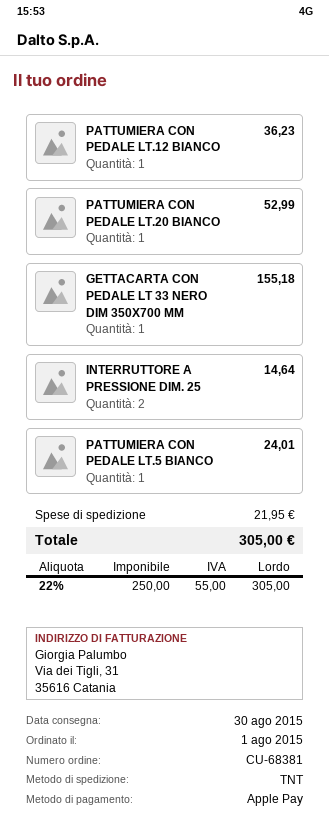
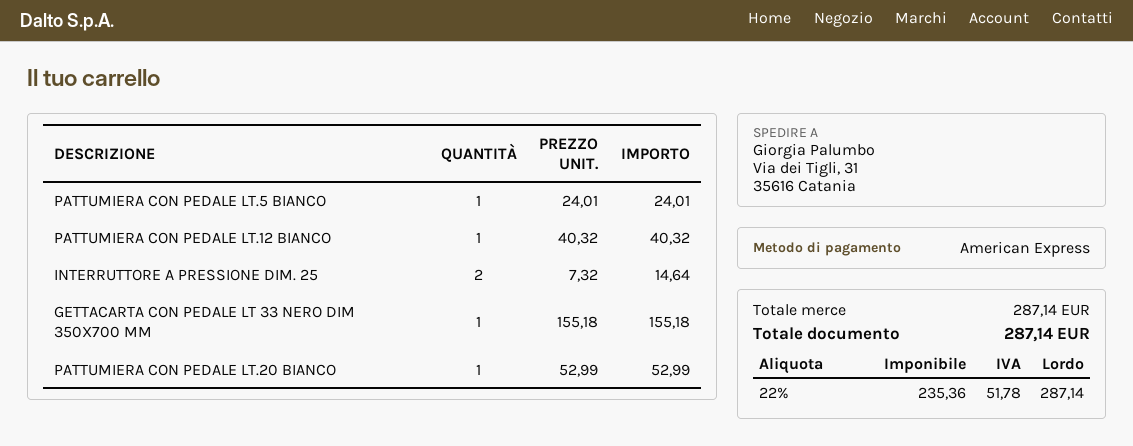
payment method: Apple Pay -> American Express
PATTUMIERA CON PEDALE LT.12 BIANCO: 1 for 36.23 -> 1 for 40.32
shipping: 21.95 -> none
net: 250.00 -> 235.36
tax: 22% = 55.00 -> 22% = 51.78
total: 305.00 -> 287.14

